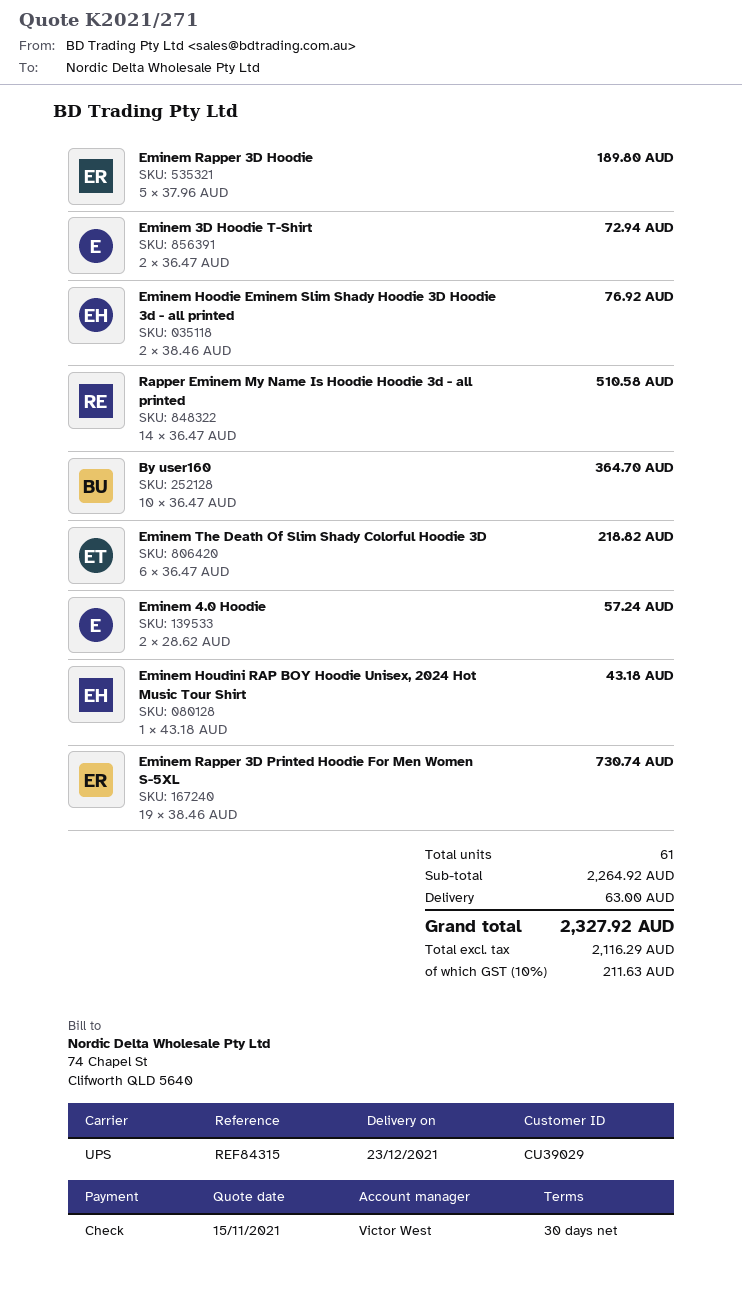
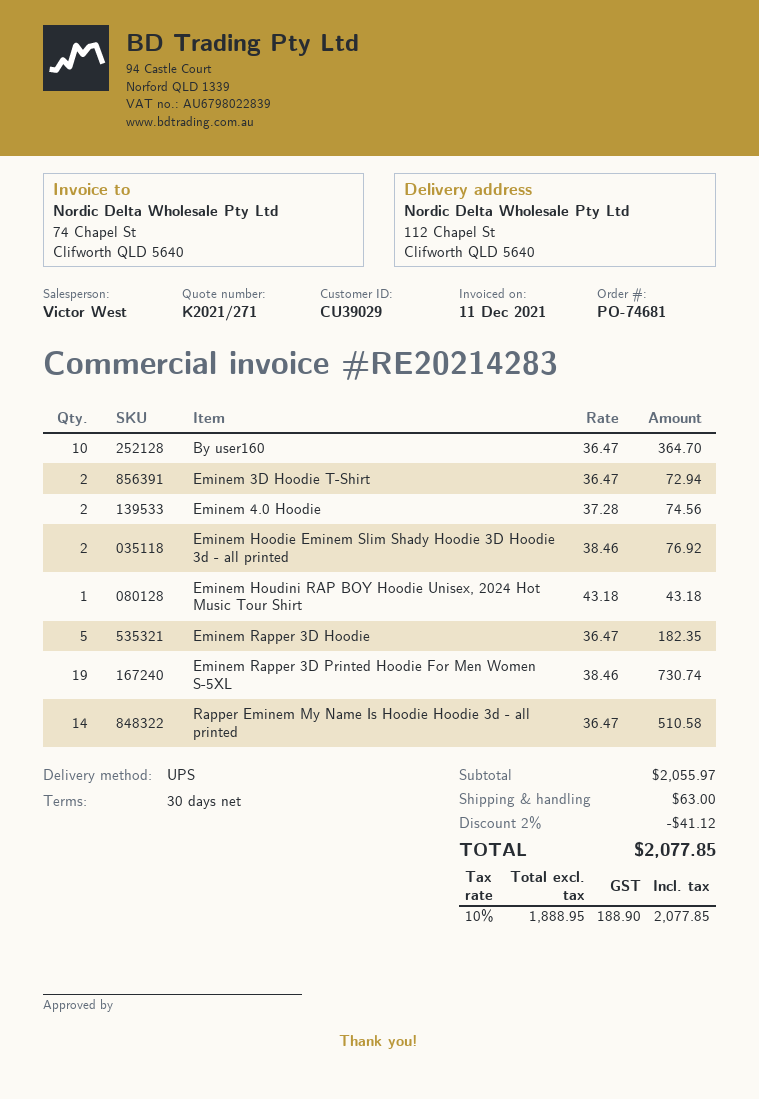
Eminem Rapper 3D Hoodie: 5 x 37.96 = 189.80 -> 5 x 36.47 = 182.35
Eminem The Death Of Slim Shady Colorful Hoodie 3D: 6 x 36.47 = 218.82 -> none
Eminem 4.0 Hoodie: 2 x 28.62 = 57.24 -> 2 x 37.28 = 74.56
subtotal: 2264.92 -> 2055.97
discount: none -> 2% = 41.12
net: 2116.29 -> 1888.95
tax: 10% = 211.63 -> 10% = 188.90
total: 2327.92 -> 2077.85

